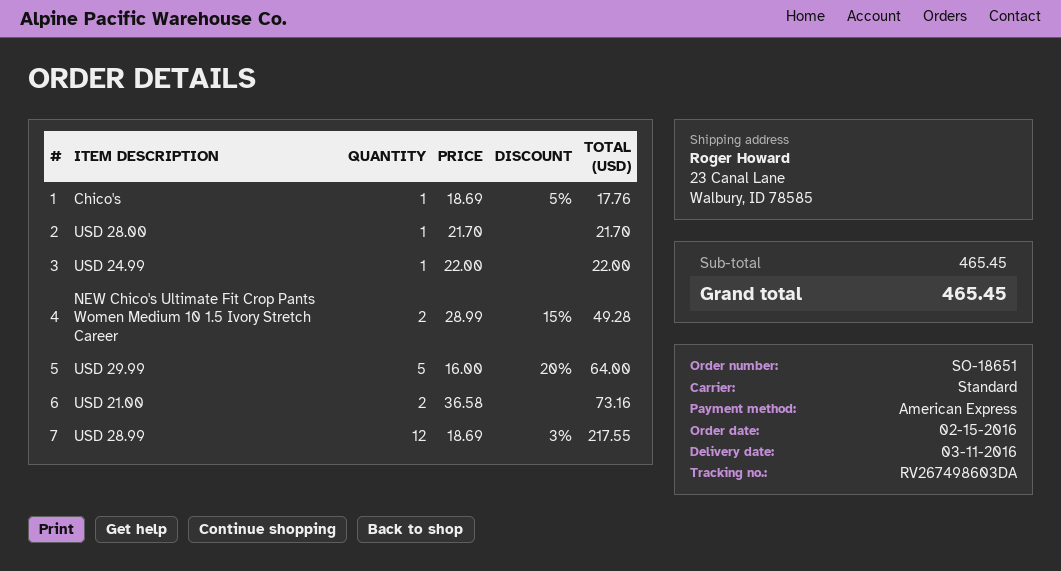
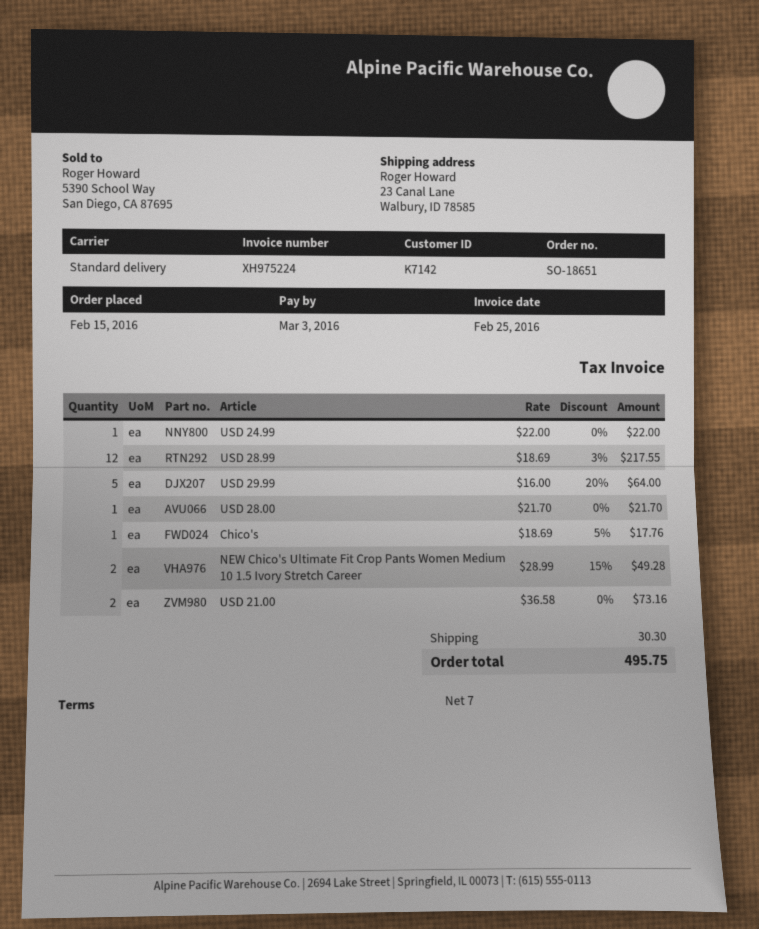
shipping: none -> 30.30
total: 465.45 -> 495.75

